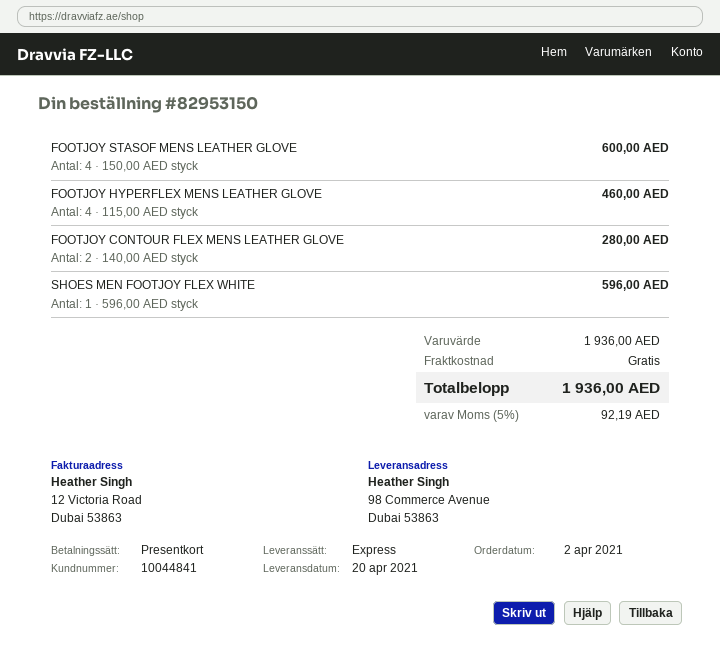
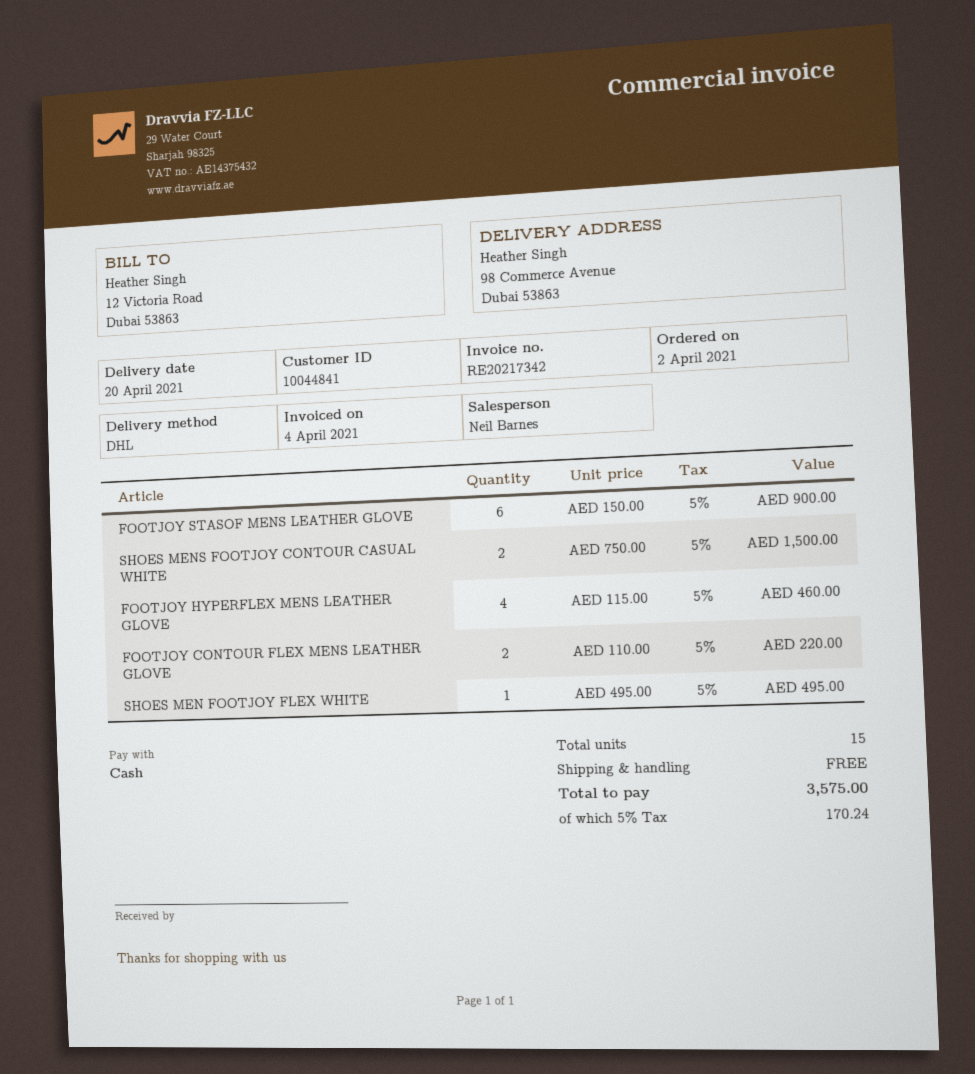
payment method: gift card -> cash
shipping method: express -> DHL
FOOTJOY STASOF MENS LEATHER GLOVE: 4 x 150.00 = 600.00 -> 6 x 150.00 = 900.00
FOOTJOY CONTOUR FLEX MENS LEATHER GLOVE: 2 x 140.00 = 280.00 -> 2 x 110.00 = 220.00
SHOES MEN FOOTJOY FLEX WHITE: 1 x 596.00 = 596.00 -> 1 x 495.00 = 495.00
SHOES MENS FOOTJOY CONTOUR CASUAL WHITE: none -> 2 x 750.00 = 1500.00
tax: 5% = 92.19 -> 5% = 170.24
total: 1936.00 -> 3575.00

